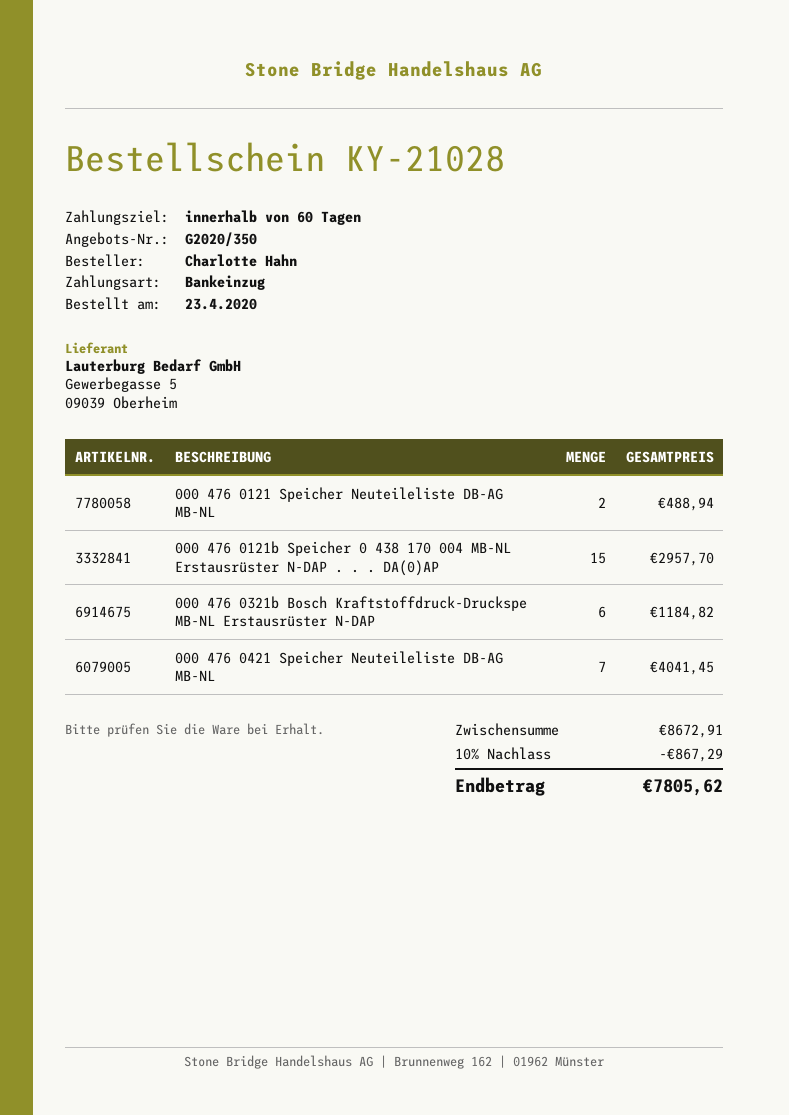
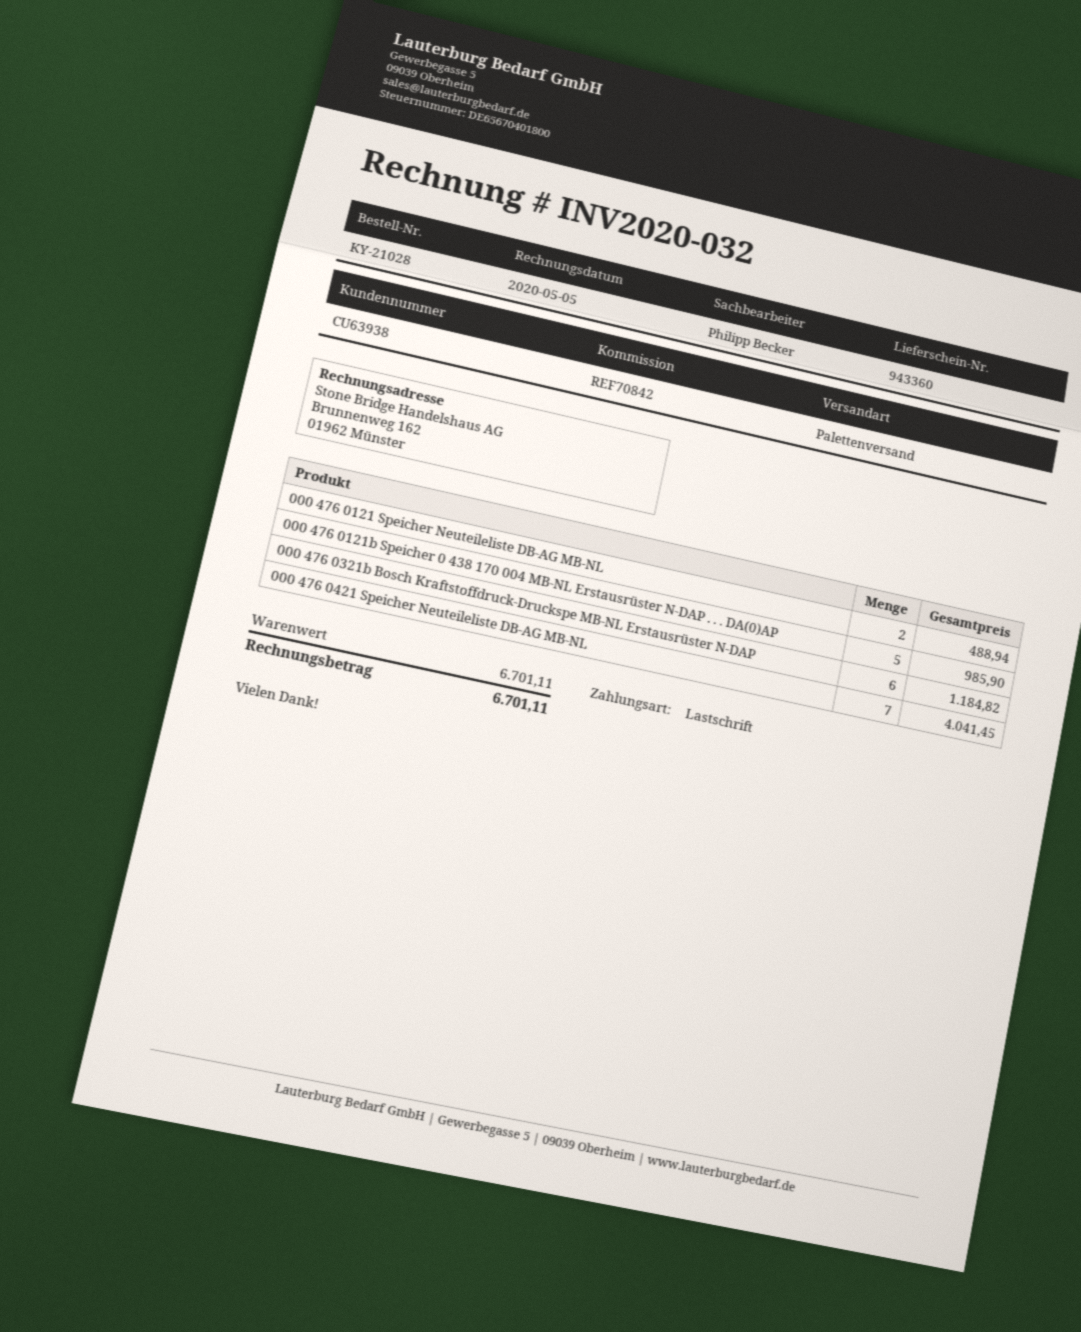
000 476 0121b Speicher 0 438 170 004 MB-NL Erstausrüster N-DAP . . . DA(0)AP: 15 for 2957.70 -> 5 for 985.90
subtotal: 8672.91 -> 6701.11
discount: 10% = 867.29 -> none
total: 7805.62 -> 6701.11

